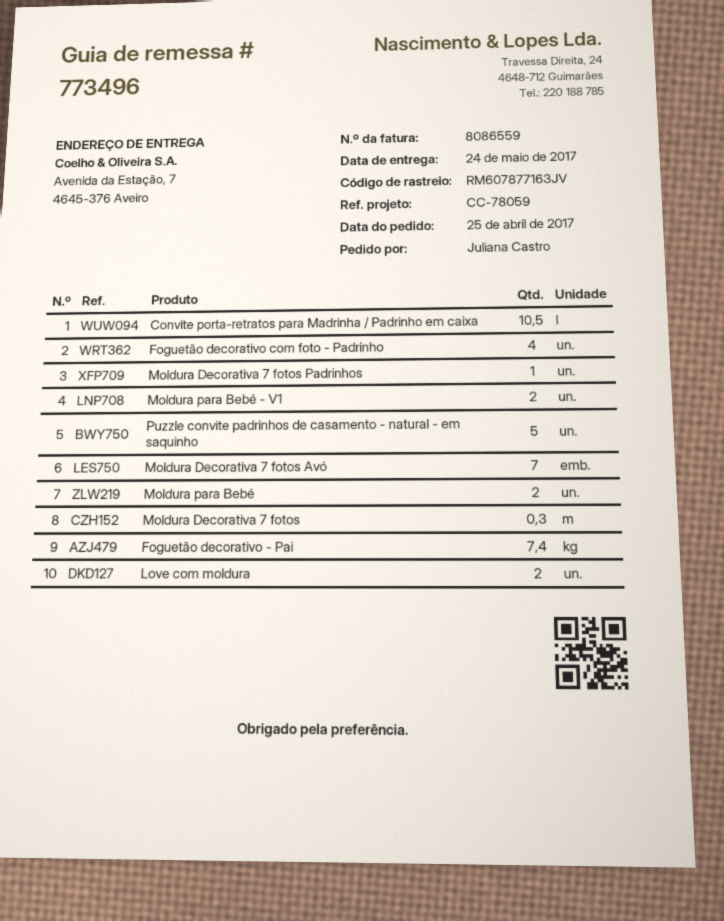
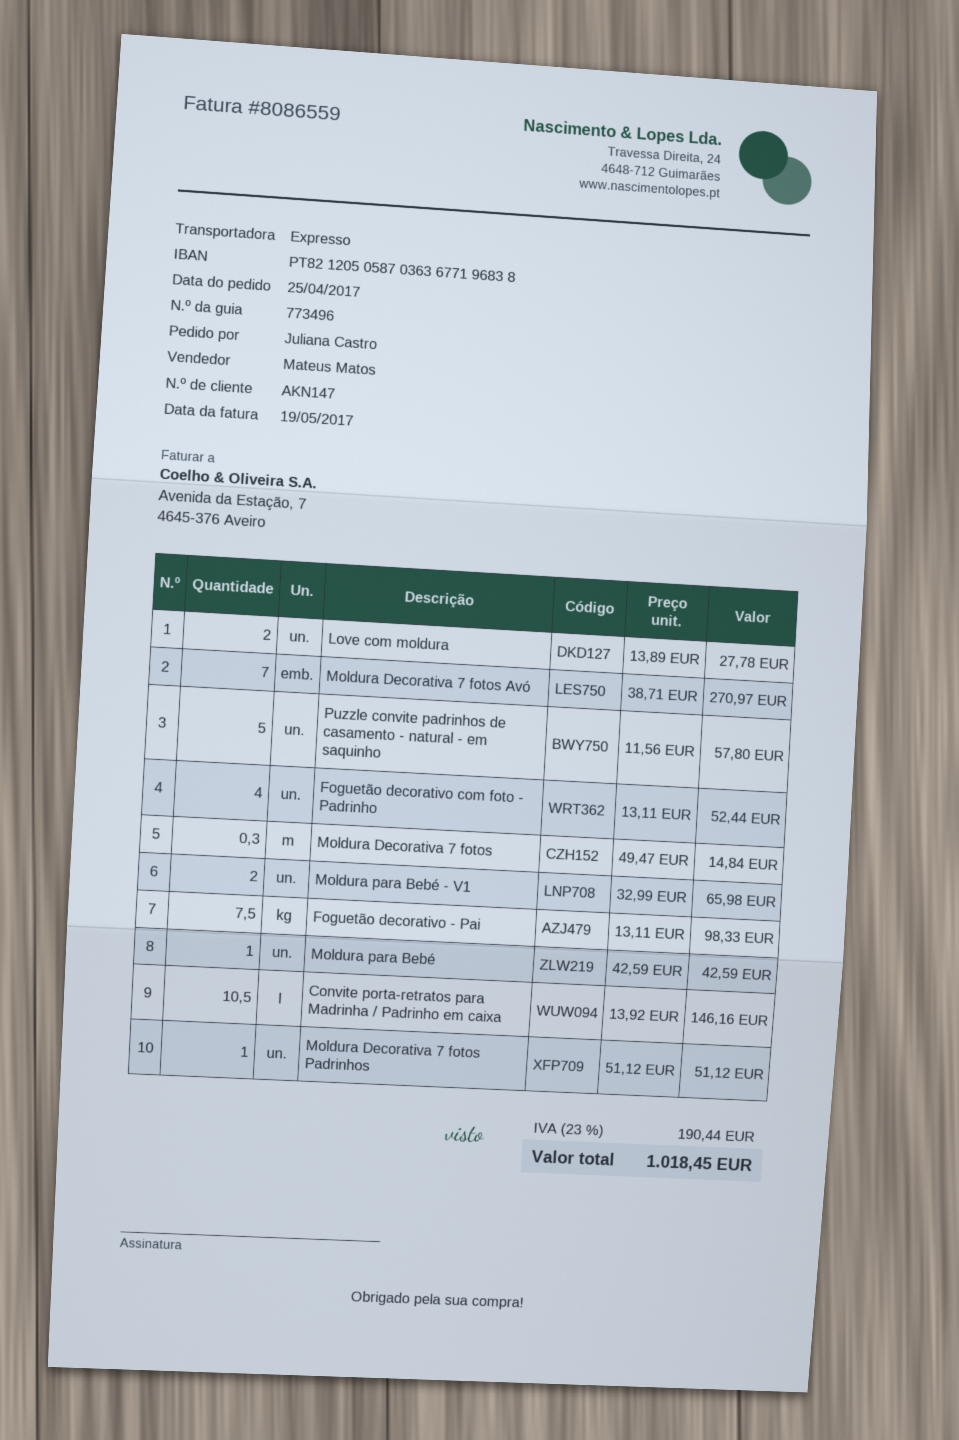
Moldura para Bebé: 2 -> 1
Foguetão decorativo - Pai: 7.4 -> 7.5

